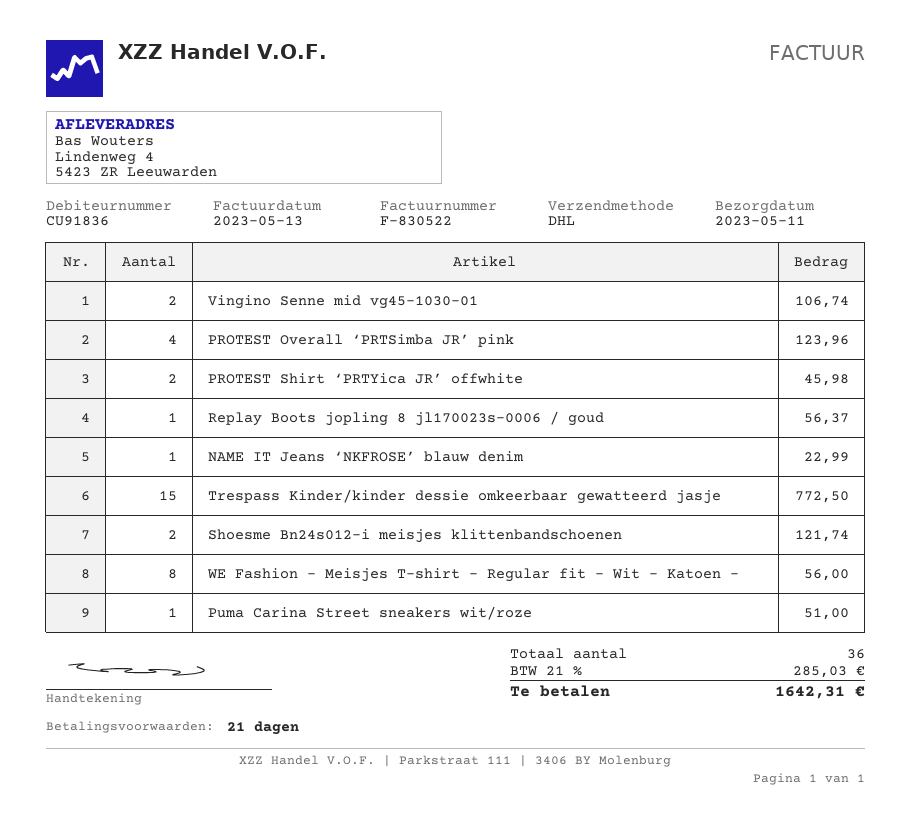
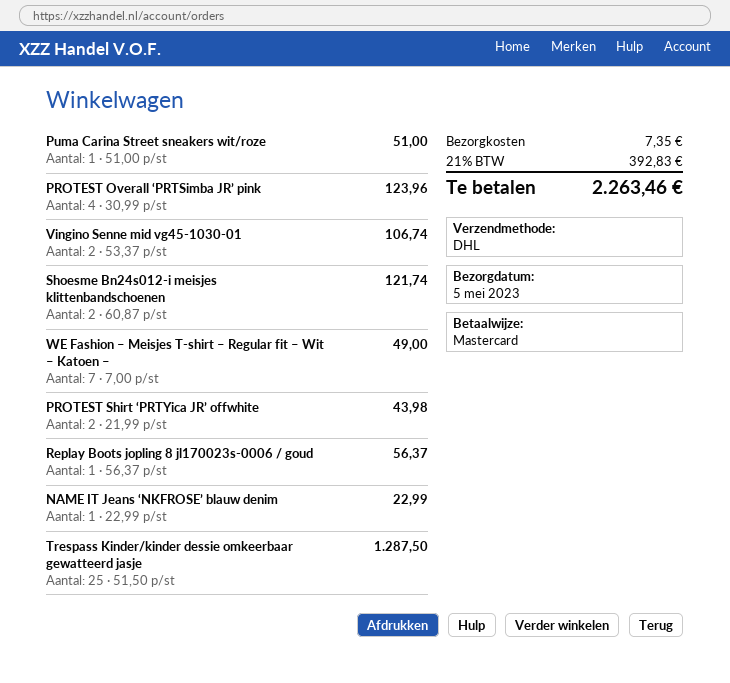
delivery date: 2023-05-11 -> 2023-05-05
PROTEST Shirt ‘PRTYica JR’ offwhite: 2 for 45.98 -> 2 for 43.98
Trespass Kinder/kinder dessie omkeerbaar gewatteerd jasje: 15 for 772.50 -> 25 for 1287.50
WE Fashion – Meisjes T-shirt – Regular fit – Wit – Katoen –: 8 for 56.00 -> 7 for 49.00
shipping: none -> 7.35
tax: 21% = 285.03 -> 21% = 392.83
total: 1642.31 -> 2263.46

